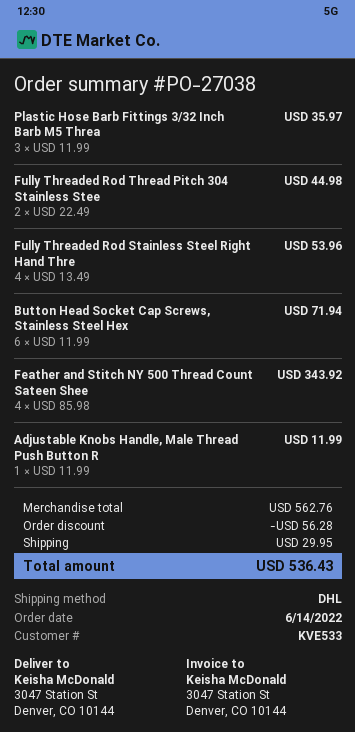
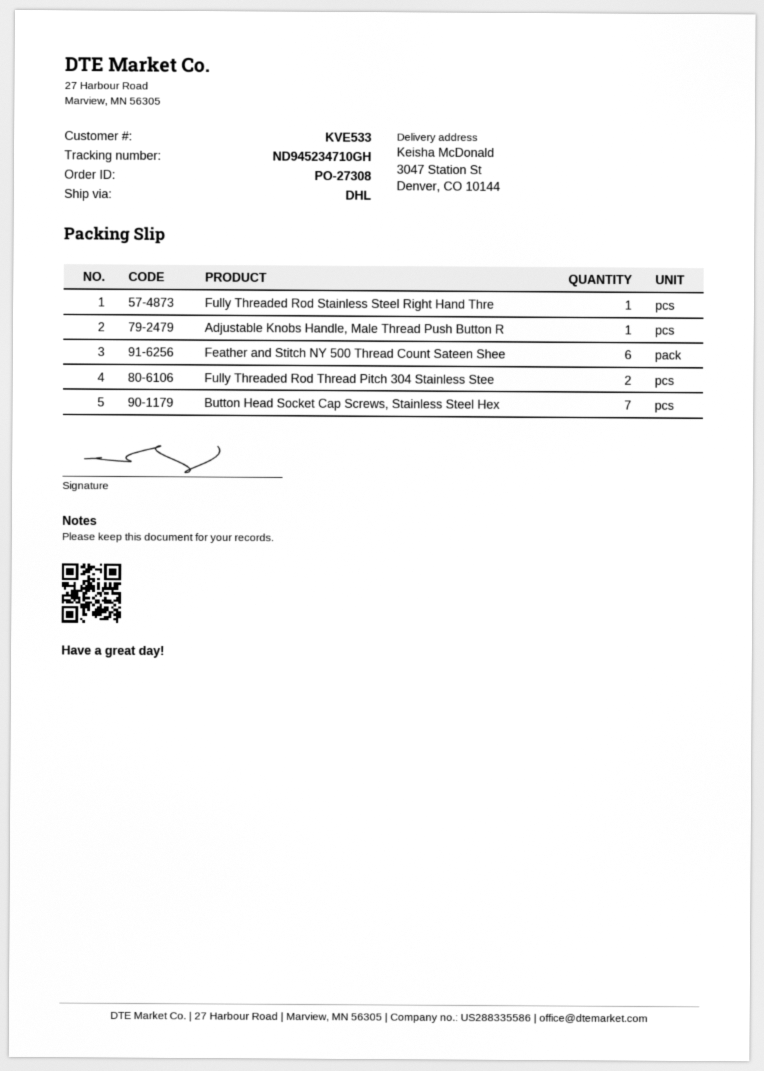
order number: PO-27038 -> PO-27308
Plastic Hose Barb Fittings 3/32 Inch Barb M5 Threa: 3 -> none
Fully Threaded Rod Stainless Steel Right Hand Thre: 4 -> 1
Button Head Socket Cap Screws, Stainless Steel Hex: 6 -> 7
Feather and Stitch NY 500 Thread Count Sateen Shee: 4 -> 6

